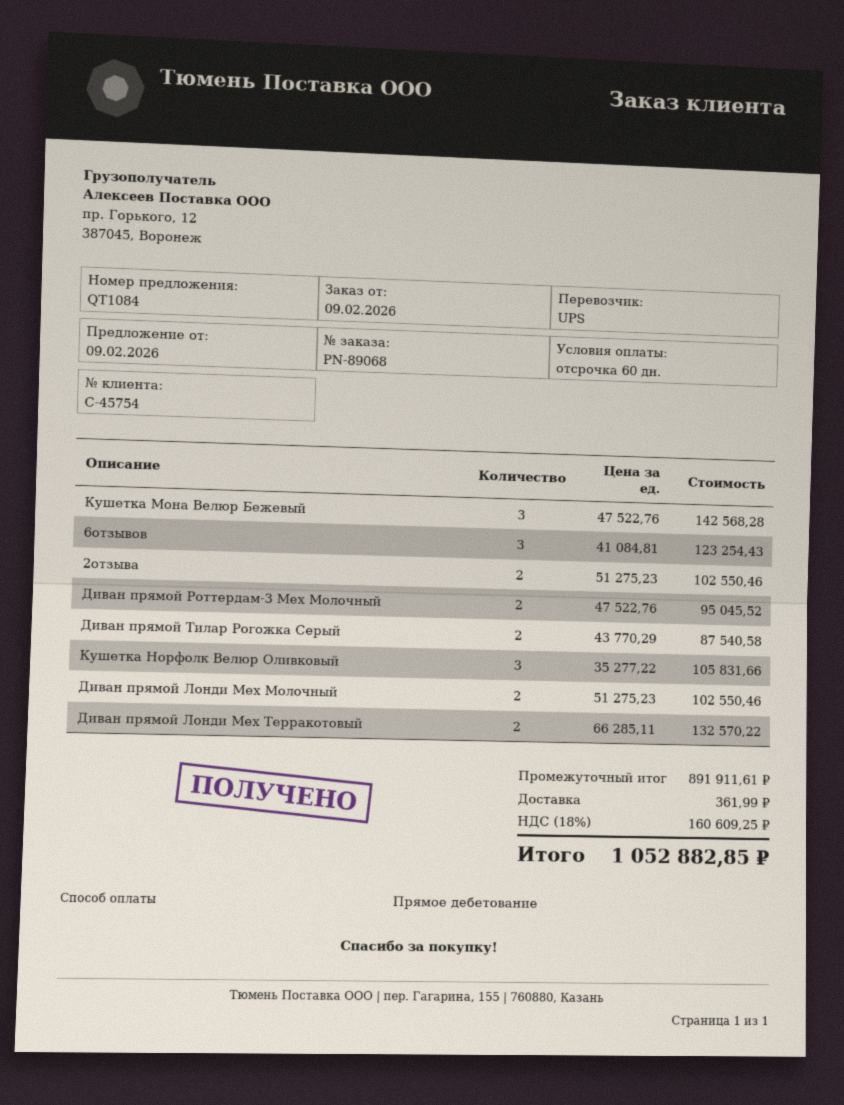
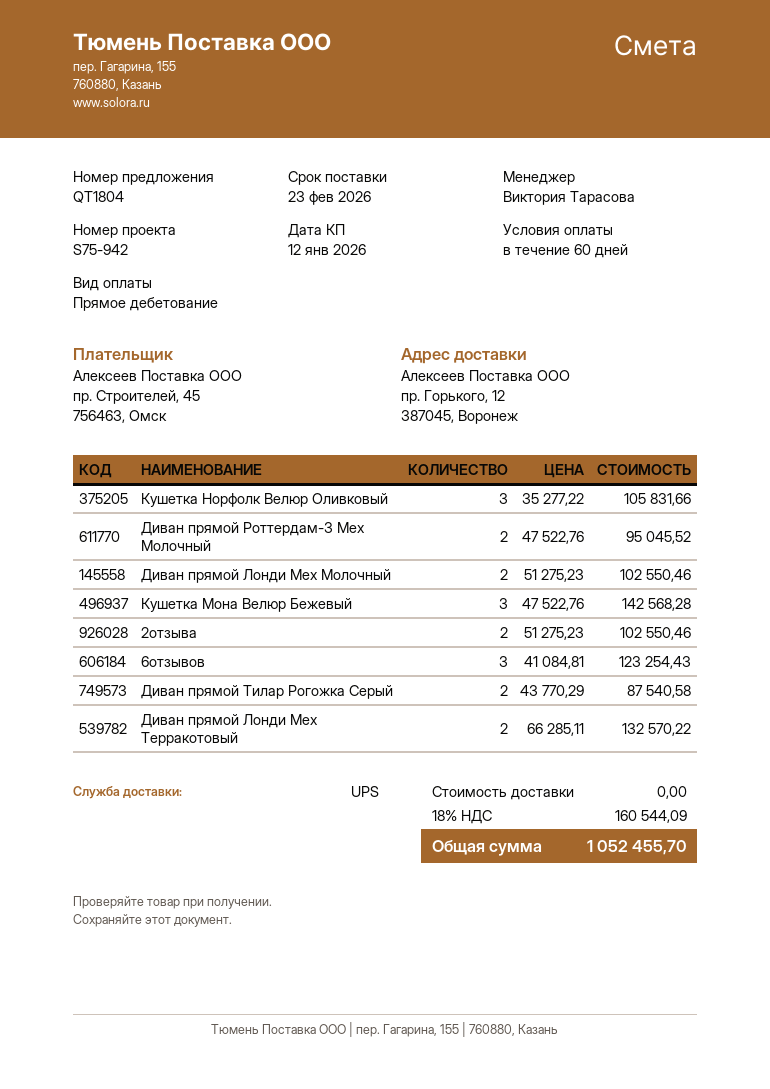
quote number: QT1084 -> QT1804
quote date: 2026-02-09 -> 2026-01-12
shipping: 361.99 -> 0.00
tax: 18% = 160609.25 -> 18% = 160544.09
total: 1052882.85 -> 1052455.70

